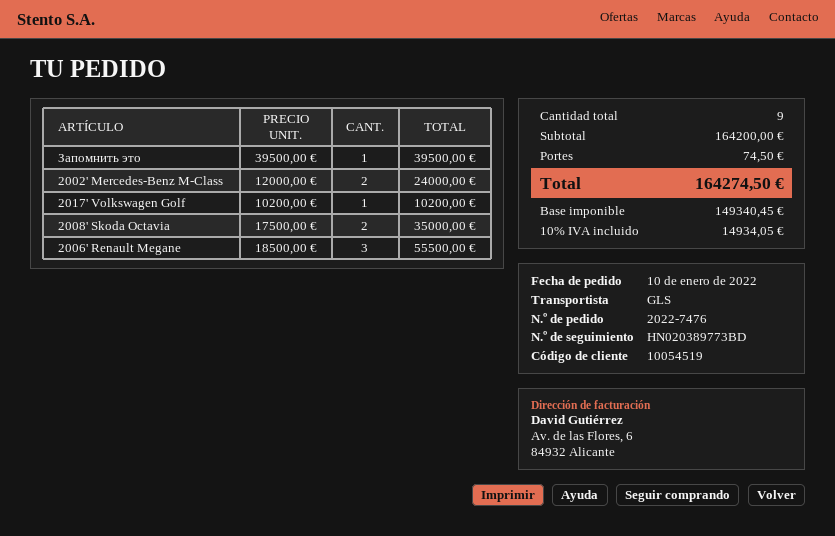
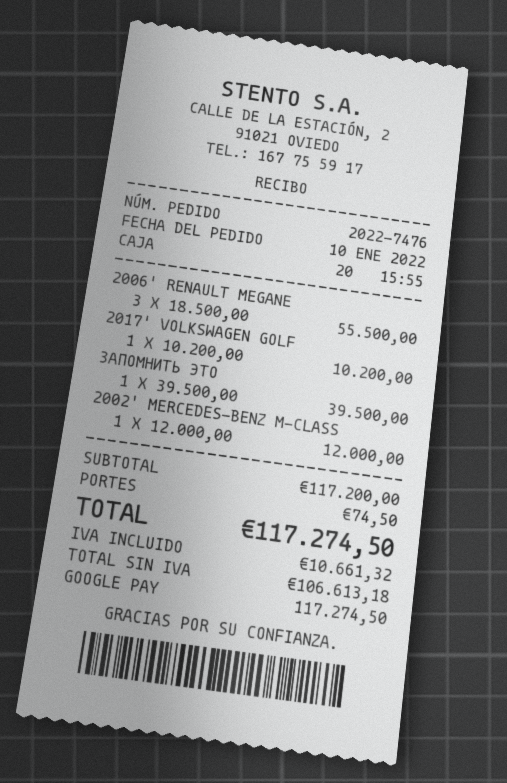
2002' Mercedes-Benz M-Class: 2 x 12000.00 = 24000.00 -> 1 x 12000.00 = 12000.00
2008' Skoda Octavia: 2 x 17500.00 = 35000.00 -> none
subtotal: 164200.00 -> 117200.00
net: 149340.45 -> 106613.18
tax: 14934.05 -> 10661.32
total: 164274.50 -> 117274.50

